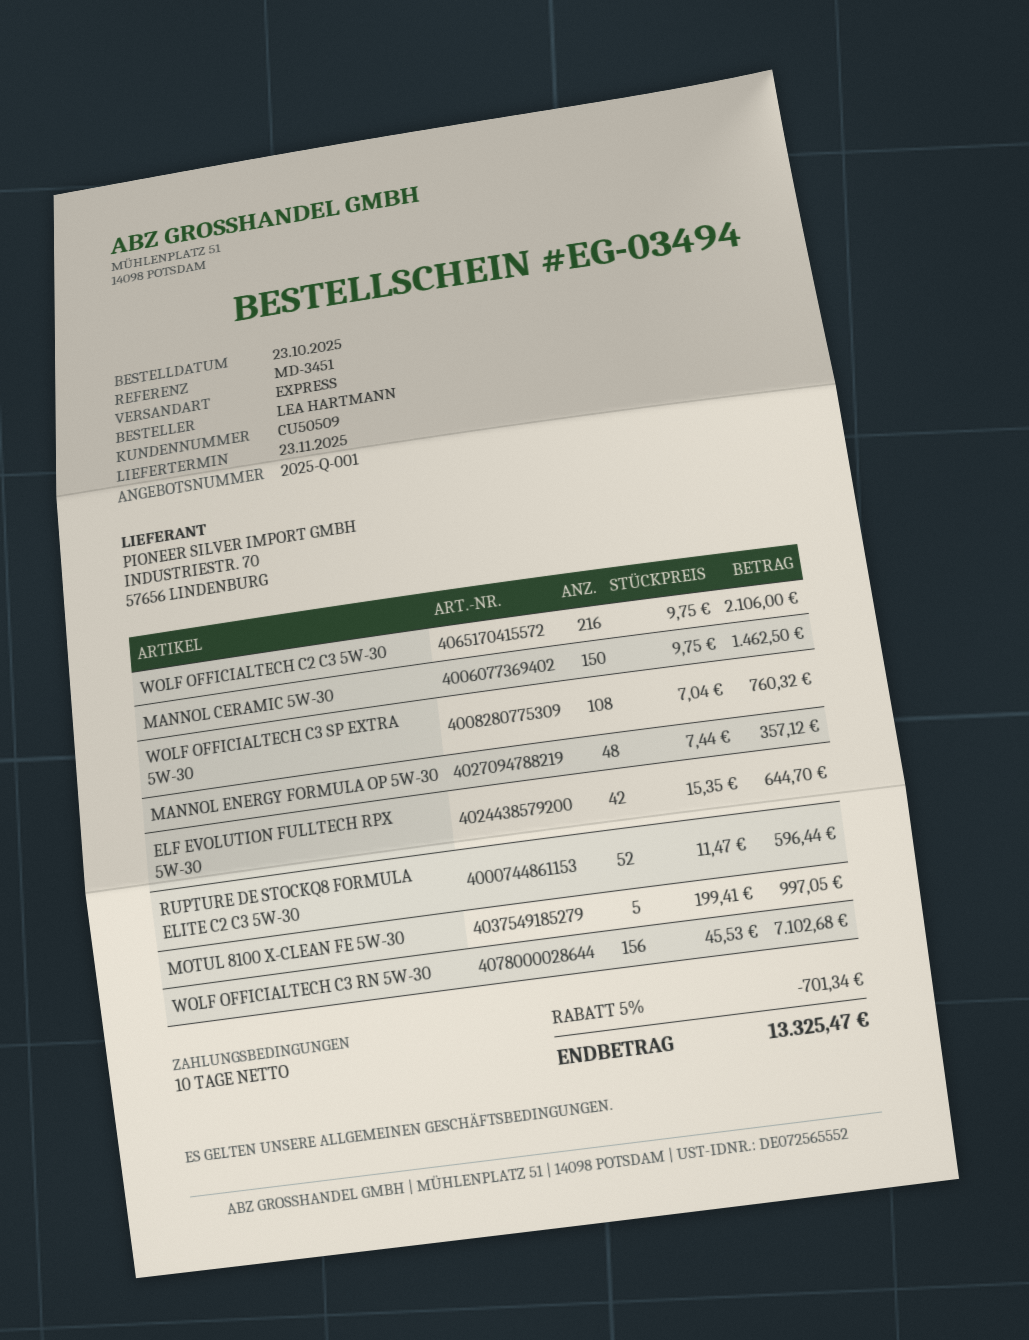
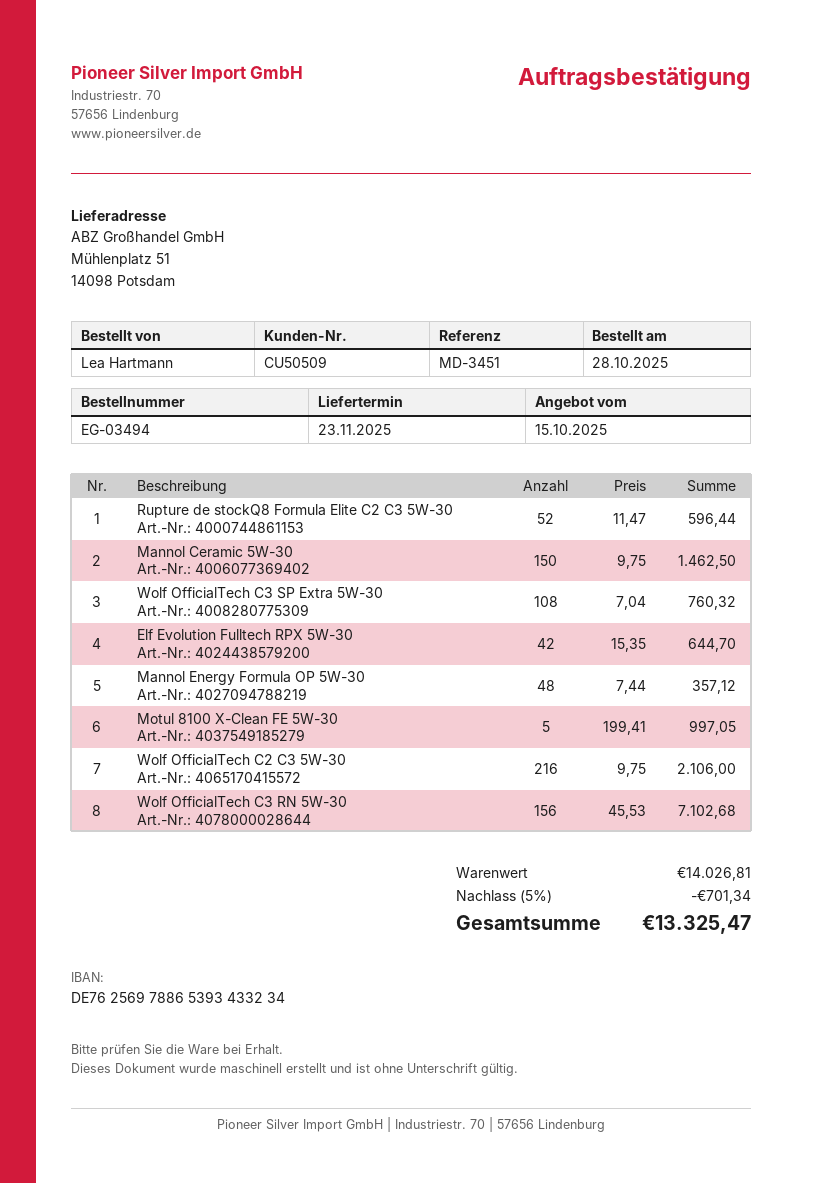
order date: 2025-10-23 -> 2025-10-28

